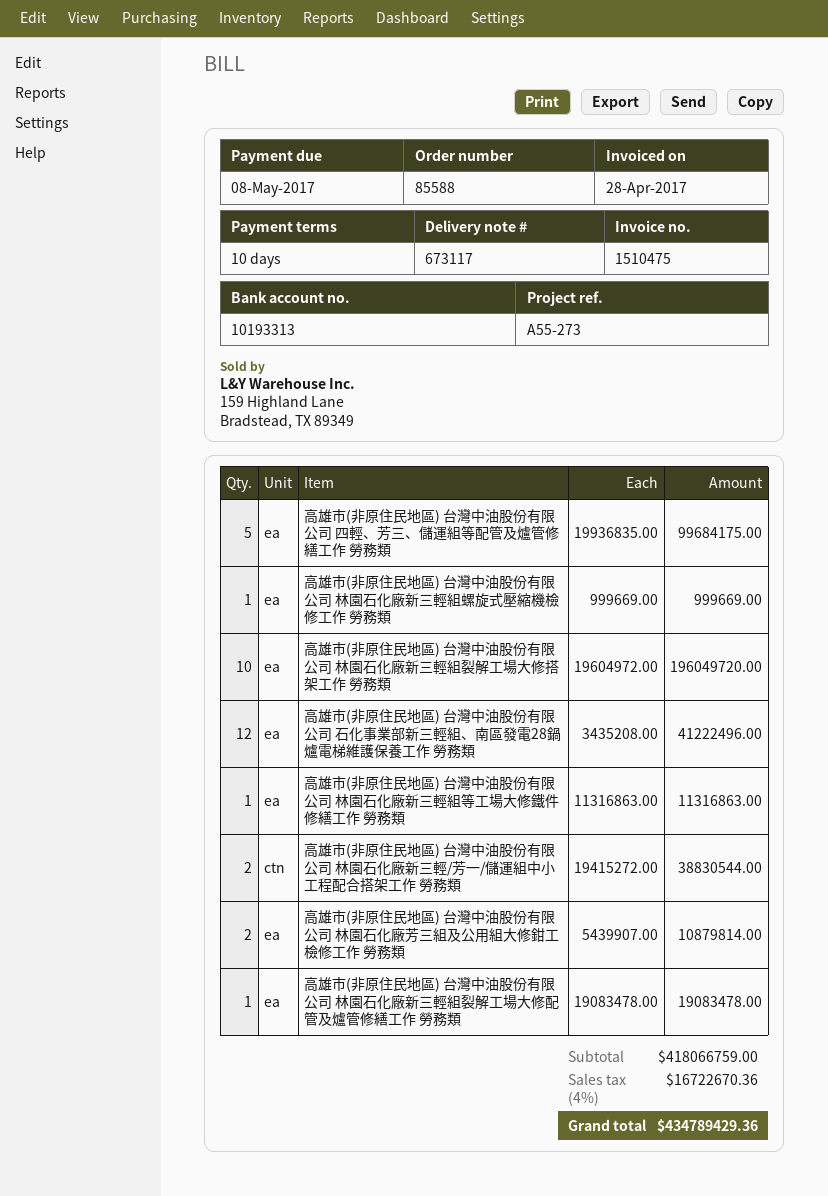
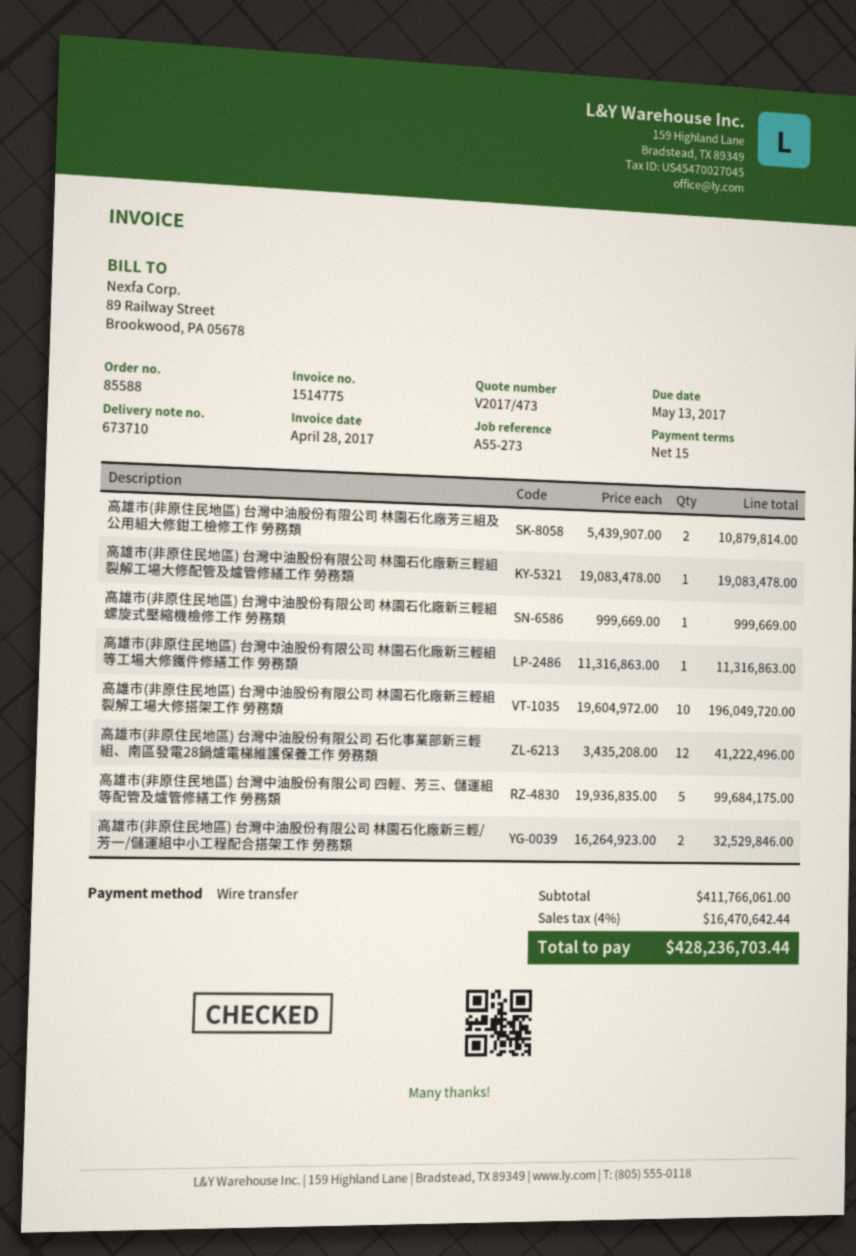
delivery note number: 673117 -> 673710
invoice number: 1510475 -> 1514775
payment terms: 10 days -> 15 days
due date: 2017-05-08 -> 2017-05-13
高雄市(非原住民地區) 台灣中油股份有限公司 林園石化廠新三輕/芳一/儲運組中小工程配合搭架工作 勞務類: 2 x 19415272.00 = 38830544.00 -> 2 x 16264923.00 = 32529846.00
subtotal: 418066759.00 -> 411766061.00
tax: 4% = 16722670.36 -> 4% = 16470642.44
total: 434789429.36 -> 428236703.44

